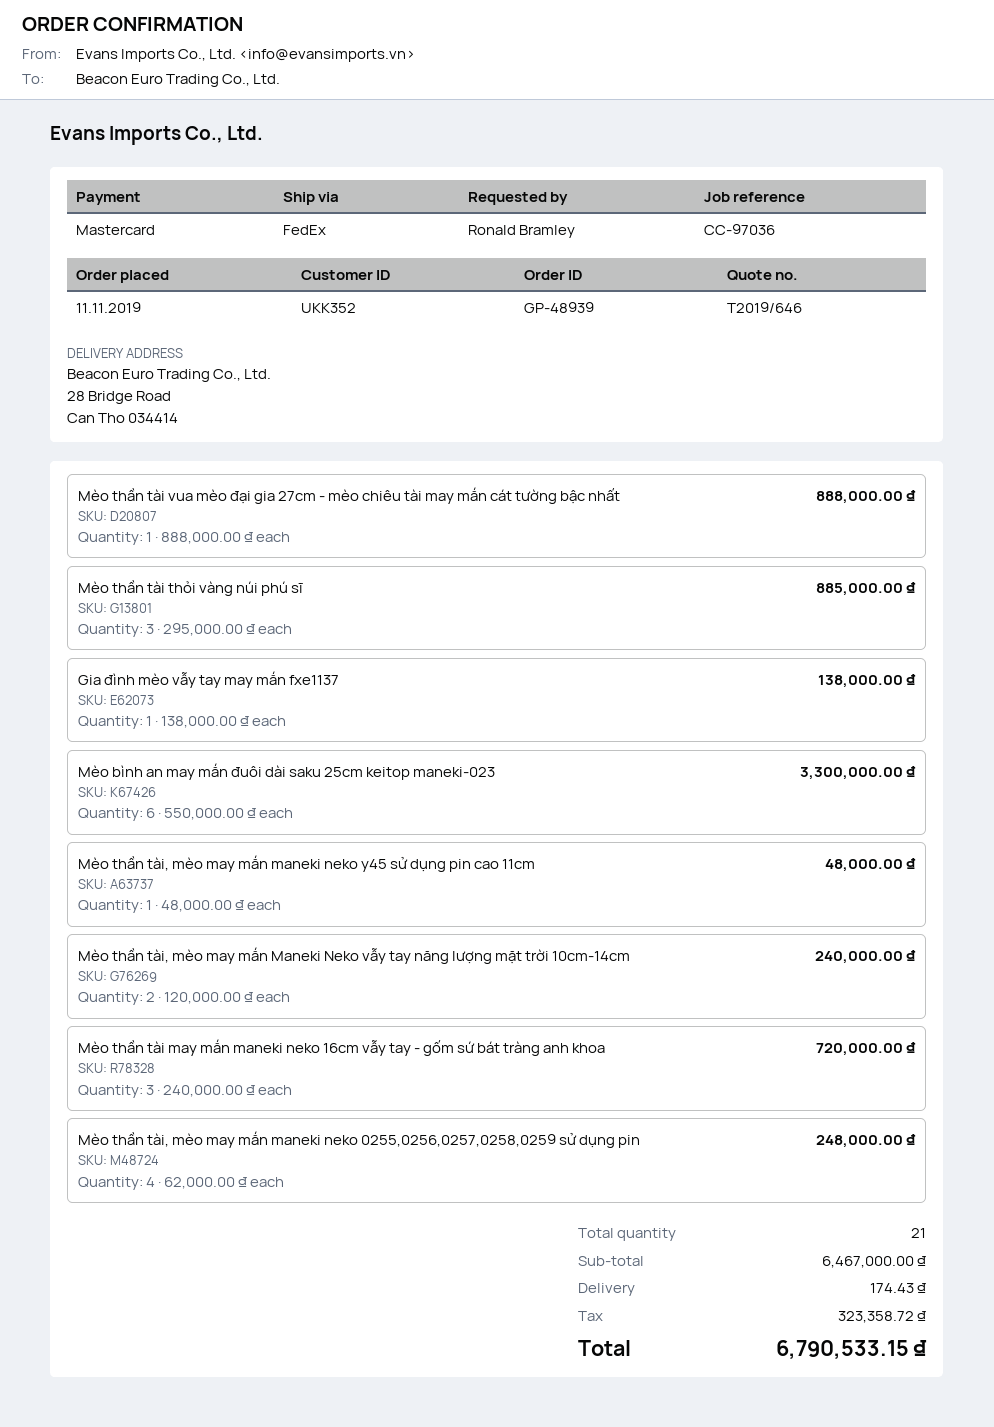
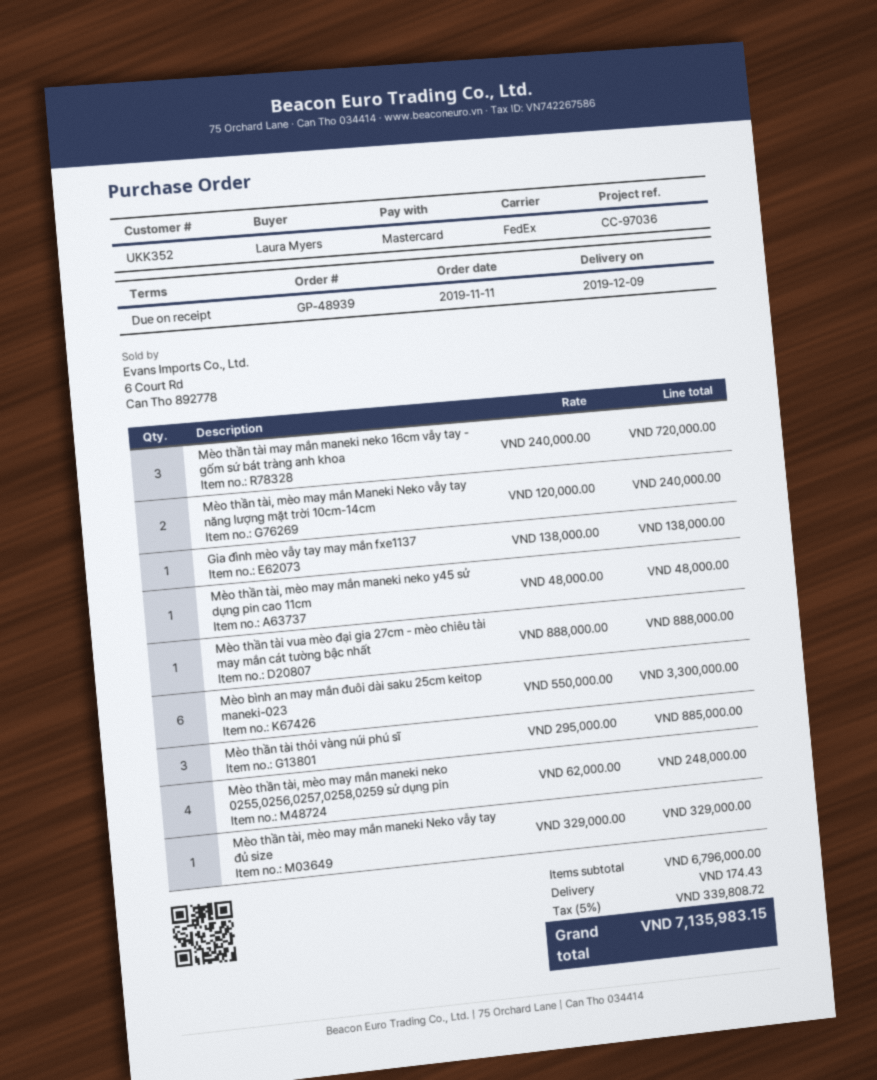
ordered by: Ronald Bramley -> Laura Myers
Mèo thần tài, mèo may mắn maneki Neko vẫy tay đủ size: none -> 1 x 329000.00 = 329000.00
subtotal: 6467000.00 -> 6796000.00
tax: 323358.72 -> 339808.72
total: 6790533.15 -> 7135983.15

